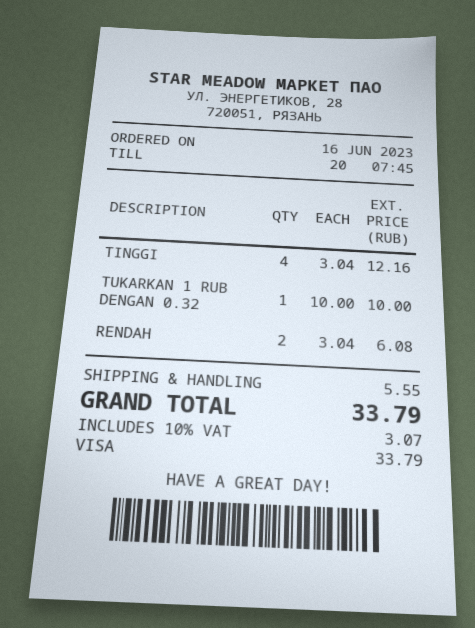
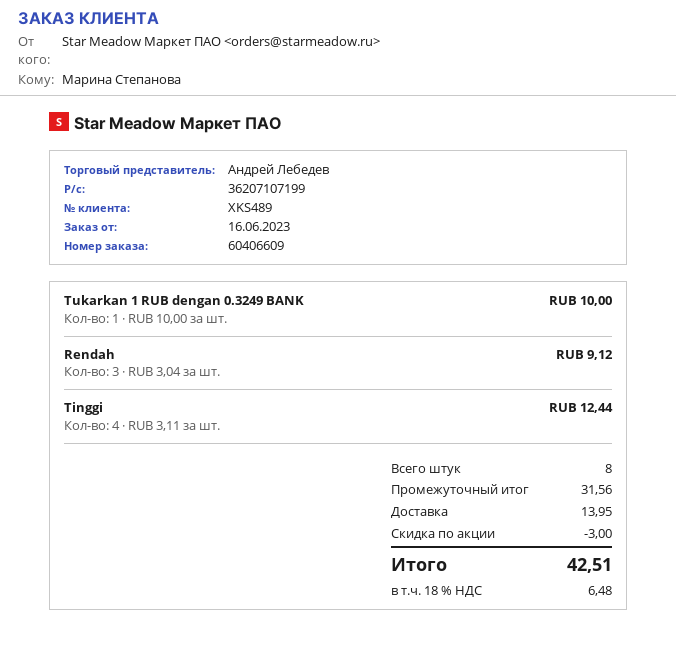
TINGGI: 4 x 3.04 = 12.16 -> 4 x 3.11 = 12.44
RENDAH: 2 x 3.04 = 6.08 -> 3 x 3.04 = 9.12
discount: none -> 3.00
shipping: 5.55 -> 13.95
tax: 10% = 3.07 -> 18% = 6.48
total: 33.79 -> 42.51

